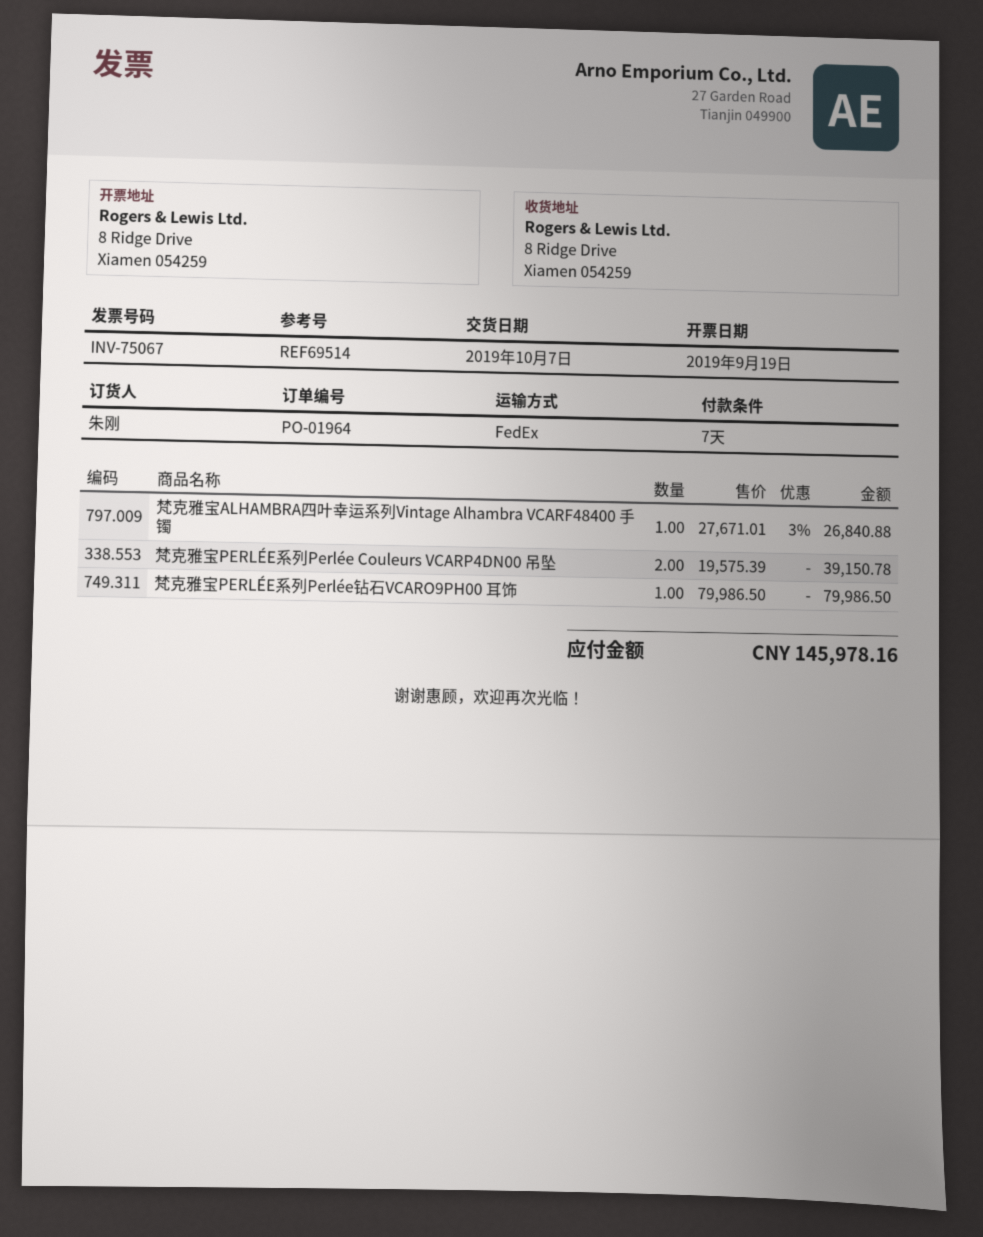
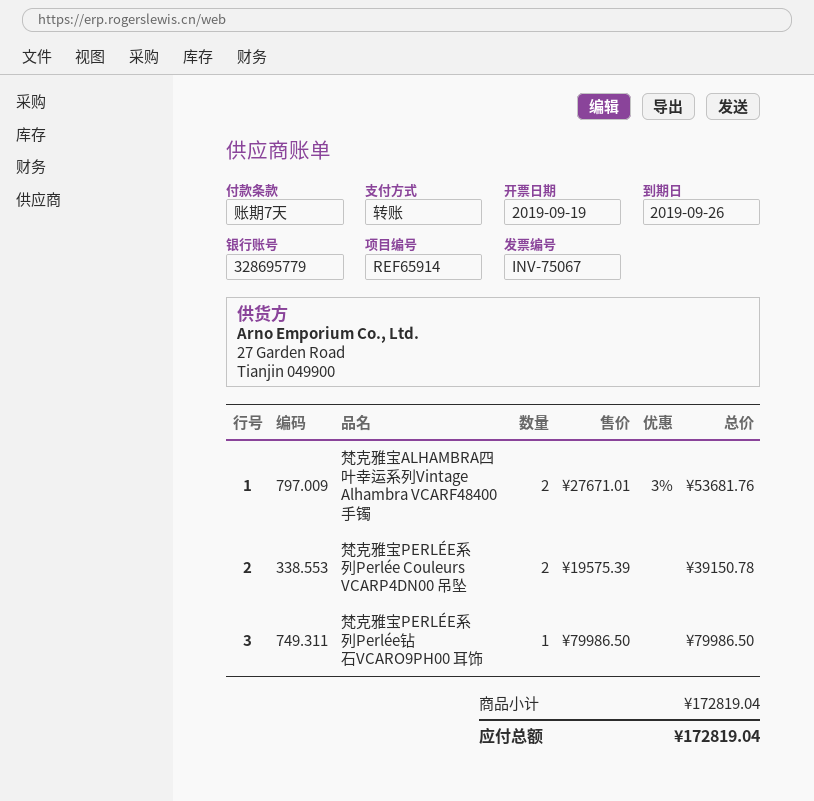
reference: REF69514 -> REF65914
梵克雅宝ALHAMBRA四叶幸运系列Vintage Alhambra VCARF48400 手镯: 1 x 27671.01 - 3% = 26840.88 -> 2 x 27671.01 - 3% = 53681.76
total: 145978.16 -> 172819.04

